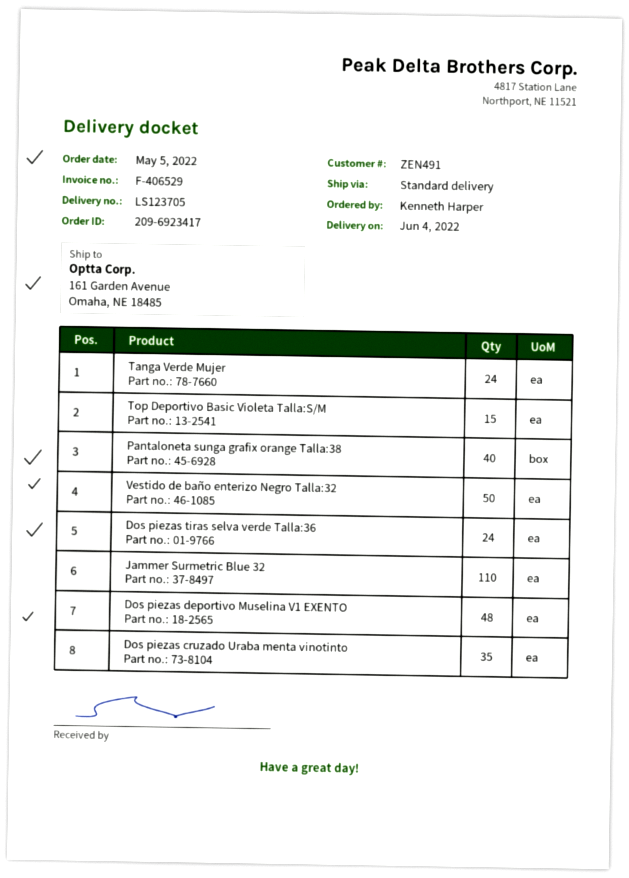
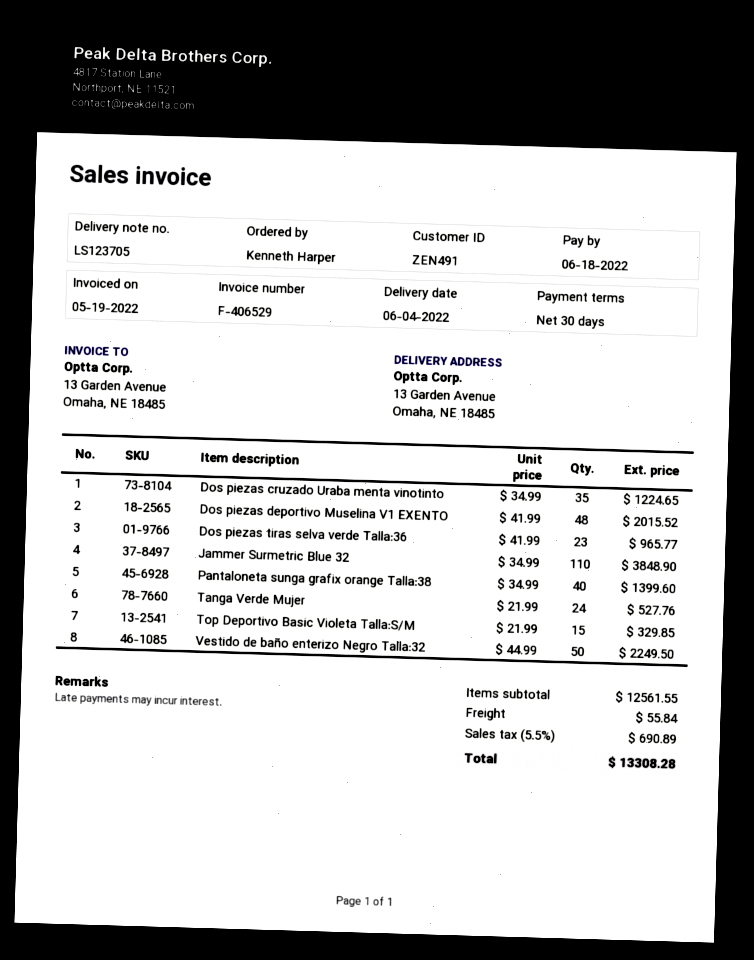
ship to: 161 Garden Avenue, Omaha, NE 18485 -> 13 Garden Avenue, Omaha, NE 18485
Dos piezas tiras selva verde Talla:36: 24 -> 23

